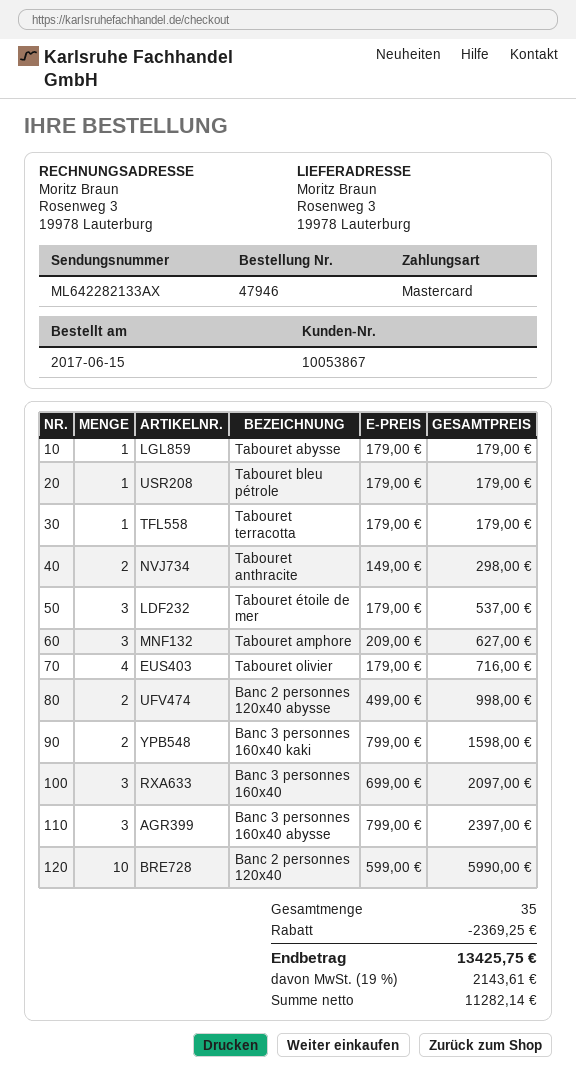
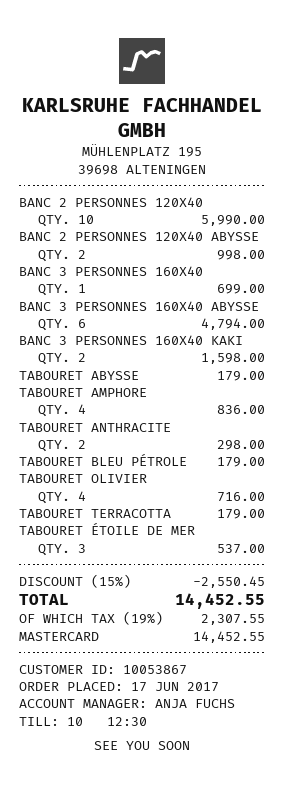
order date: 2017-06-15 -> 2017-06-17
Tabouret amphore: 3 for 627.00 -> 4 for 836.00
Banc 3 personnes 160x40: 3 for 2097.00 -> 1 for 699.00
Banc 3 personnes 160x40 abysse: 3 for 2397.00 -> 6 for 4794.00
discount: 2369.25 -> 2550.45
tax: 19% = 2143.61 -> 19% = 2307.55
total: 13425.75 -> 14452.55

